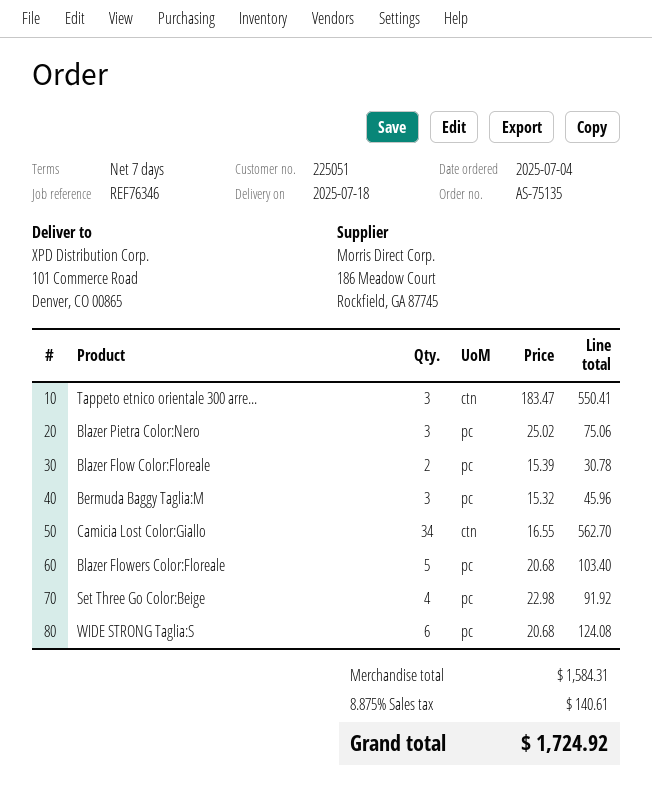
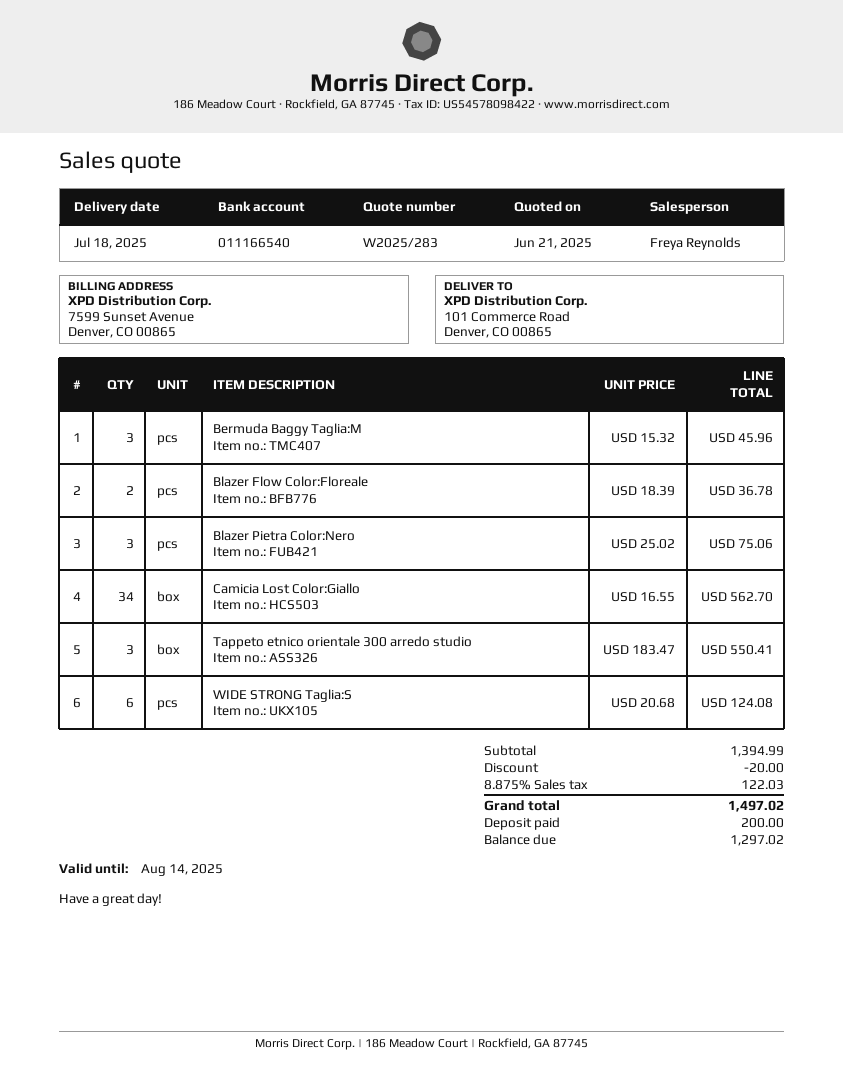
Blazer Flow Color:Floreale: 2 x 15.39 = 30.78 -> 2 x 18.39 = 36.78
Blazer Flowers Color:Floreale: 5 x 20.68 = 103.40 -> none
Set Three Go Color:Beige: 4 x 22.98 = 91.92 -> none
subtotal: 1584.31 -> 1394.99
discount: none -> 20.00
tax: 8.875% = 140.61 -> 8.875% = 122.03
total: 1724.92 -> 1497.02

